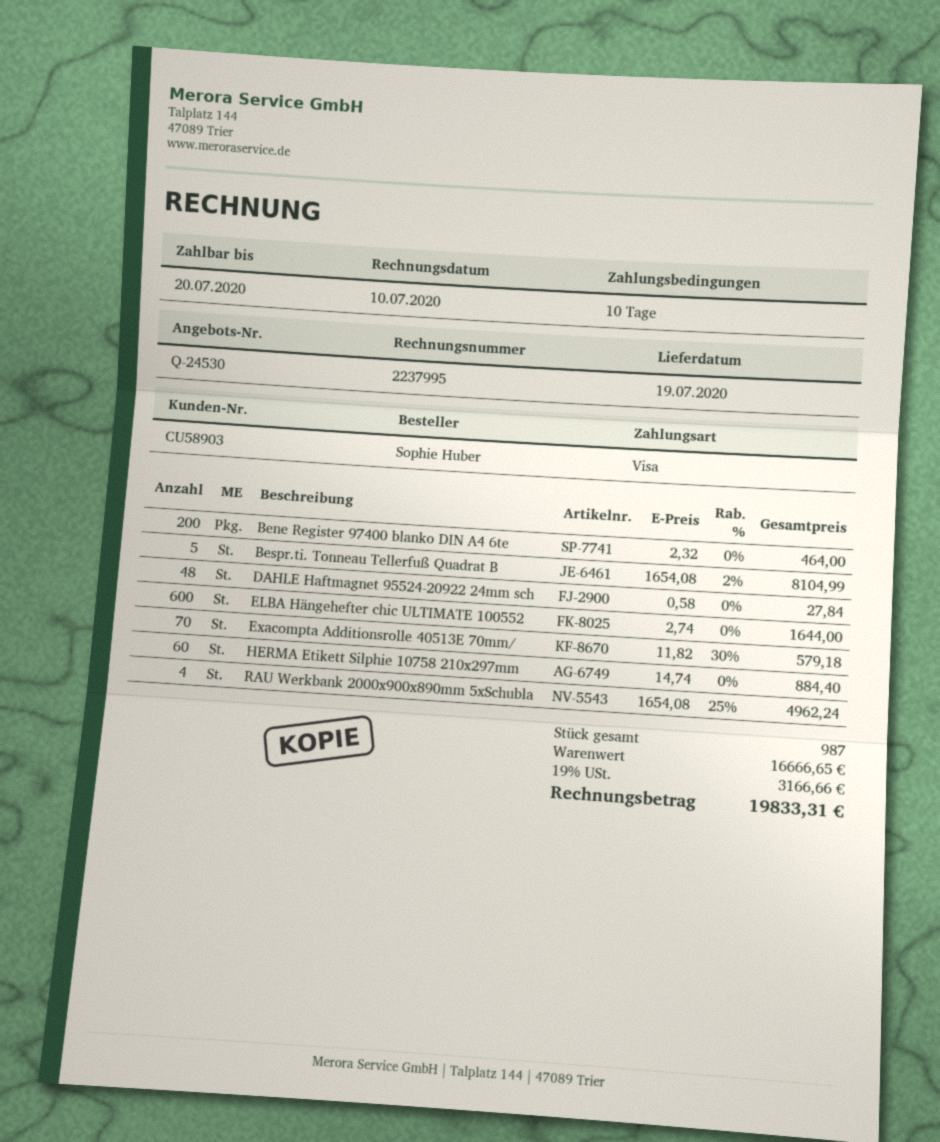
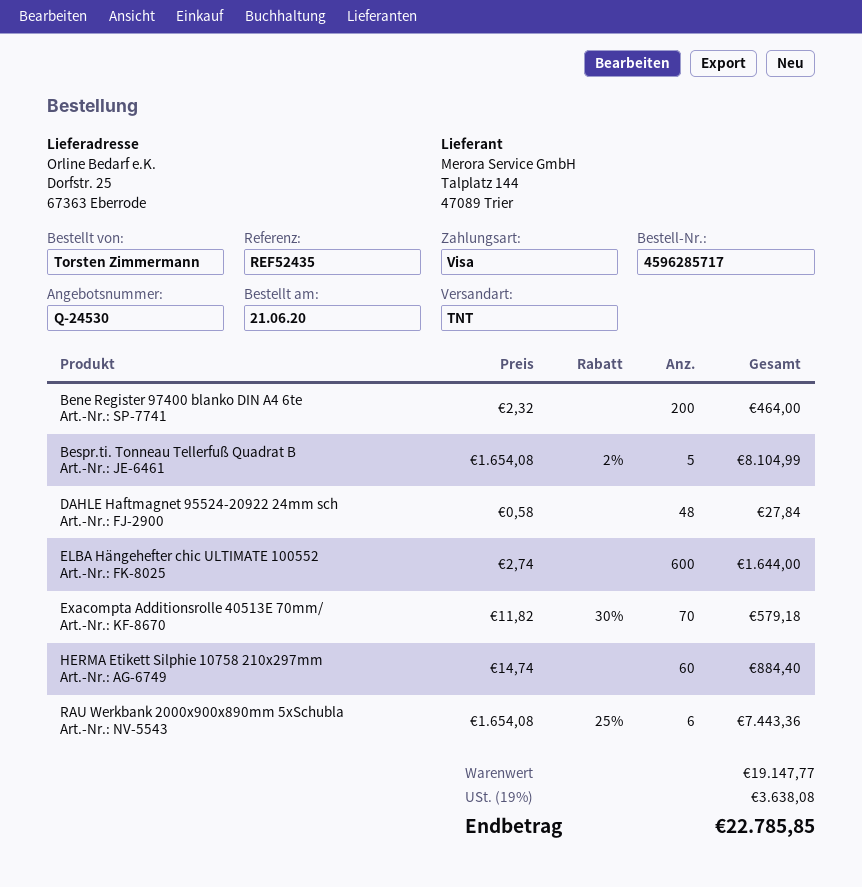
ordered by: Sophie Huber -> Torsten Zimmermann
RAU Werkbank 2000x900x890mm 5xSchubla: 4 x 1654.08 - 25% = 4962.24 -> 6 x 1654.08 - 25% = 7443.36
subtotal: 16666.65 -> 19147.77
tax: 19% = 3166.66 -> 19% = 3638.08
total: 19833.31 -> 22785.85

